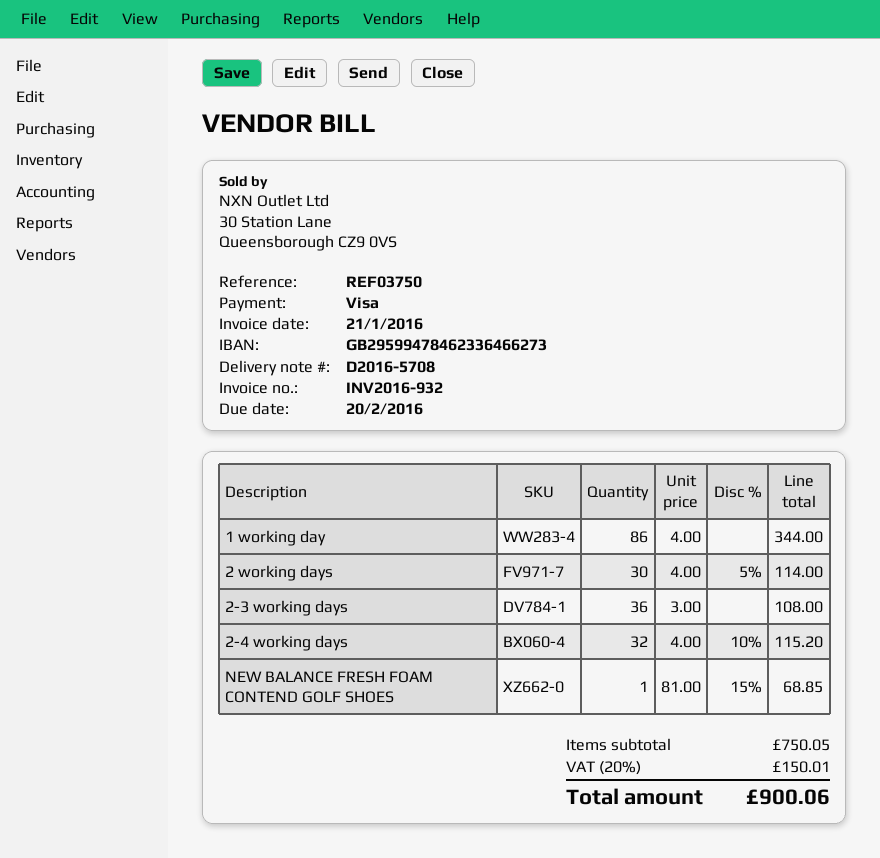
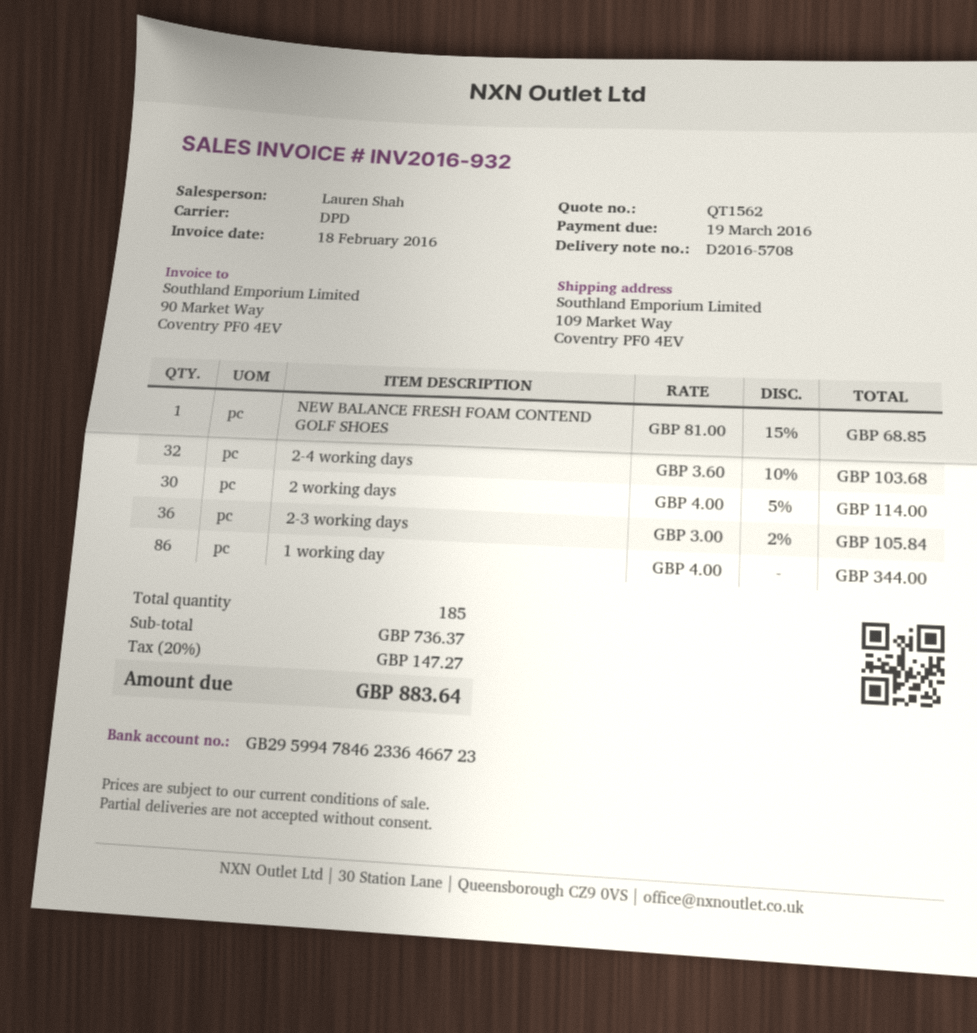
invoice date: 2016-01-21 -> 2016-02-18
due date: 2016-02-20 -> 2016-03-19
bank account: GB29599478462336466273 -> GB29599478462336466723
2-3 working days: 36 x 3.00 = 108.00 -> 36 x 3.00 - 2% = 105.84
2-4 working days: 32 x 4.00 - 10% = 115.20 -> 32 x 3.60 - 10% = 103.68
subtotal: 750.05 -> 736.37
tax: 20% = 150.01 -> 20% = 147.27
total: 900.06 -> 883.64

